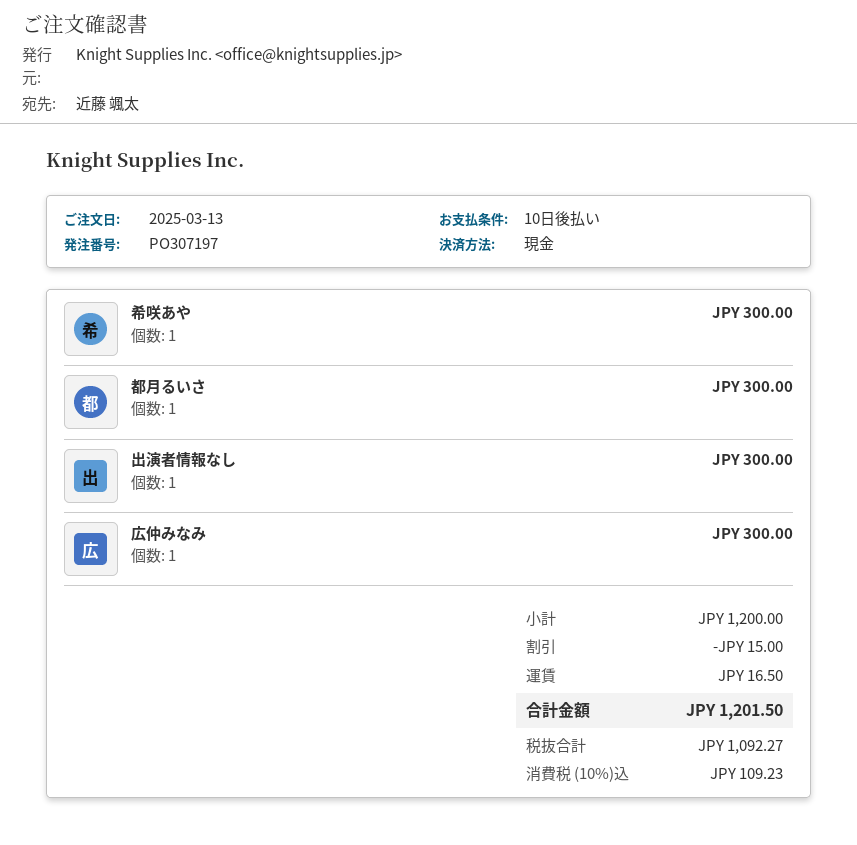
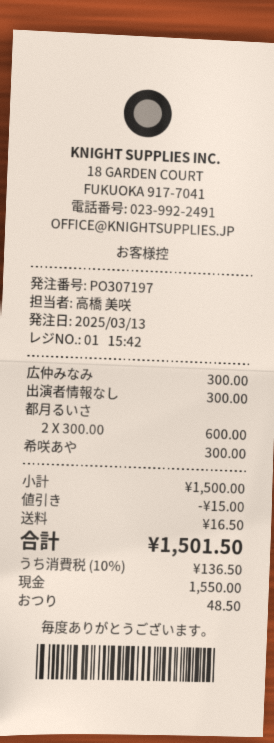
都月るいさ: 1 for 300.00 -> 2 for 600.00
subtotal: 1200.00 -> 1500.00
tax: 10% = 109.23 -> 10% = 136.50
total: 1201.50 -> 1501.50

